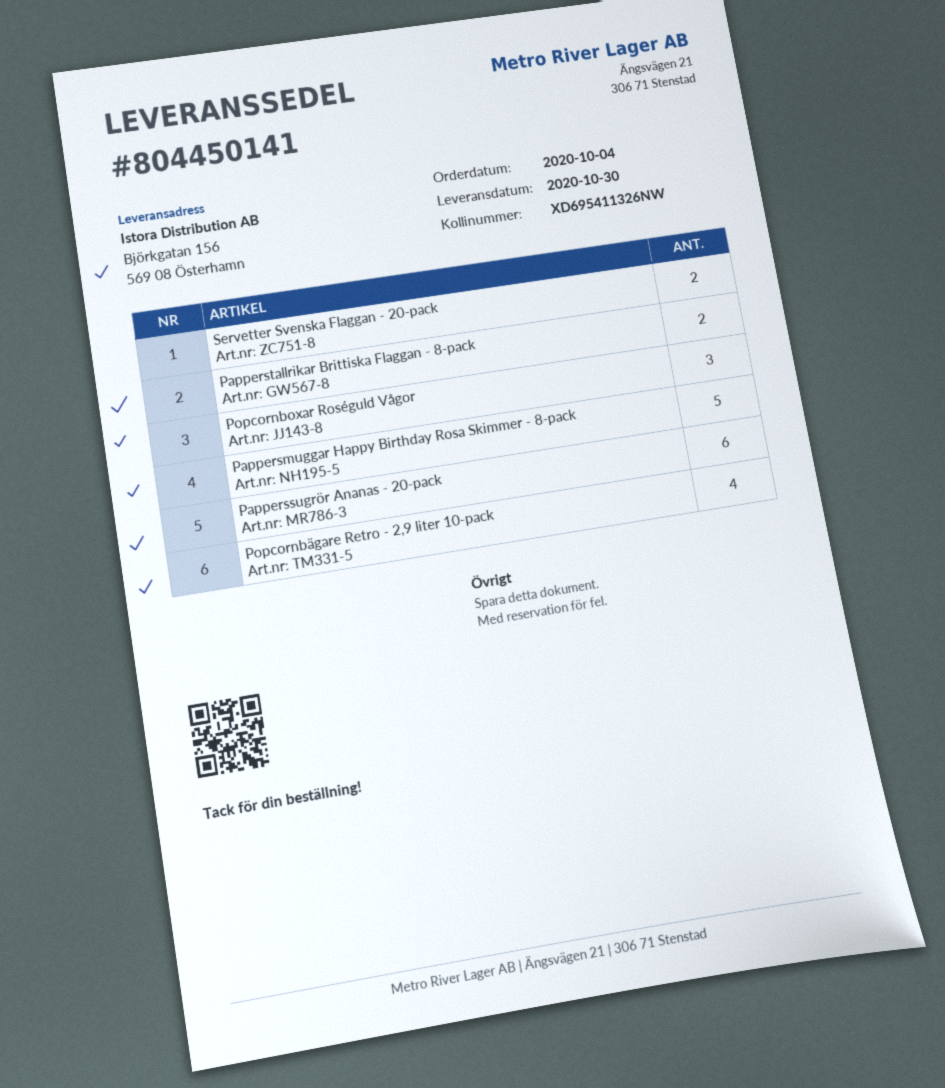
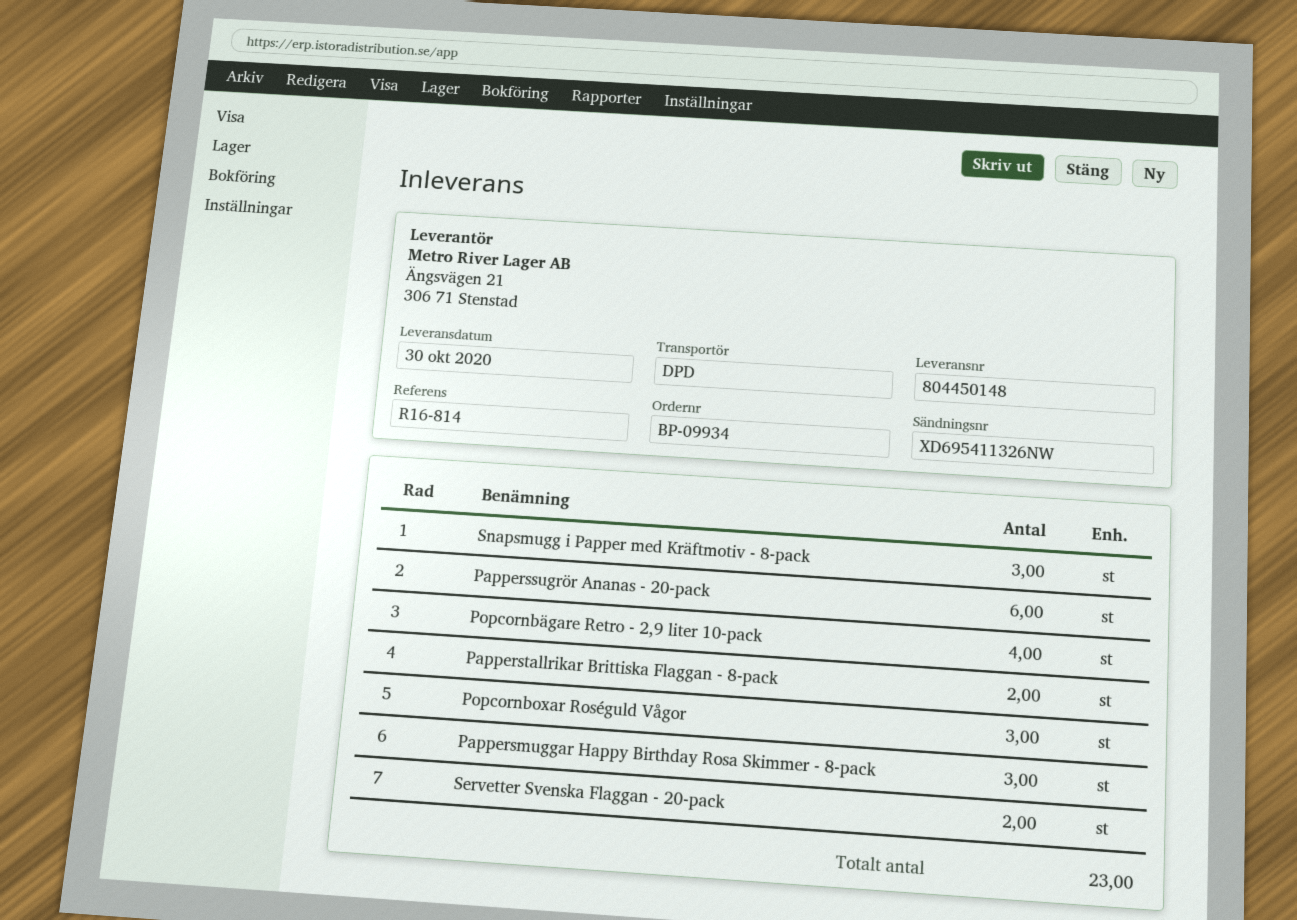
delivery note number: 804450141 -> 804450148
Pappersmuggar Happy Birthday Rosa Skimmer - 8-pack: 5 -> 3
Snapsmugg i Papper med Kräftmotiv - 8-pack: none -> 3

